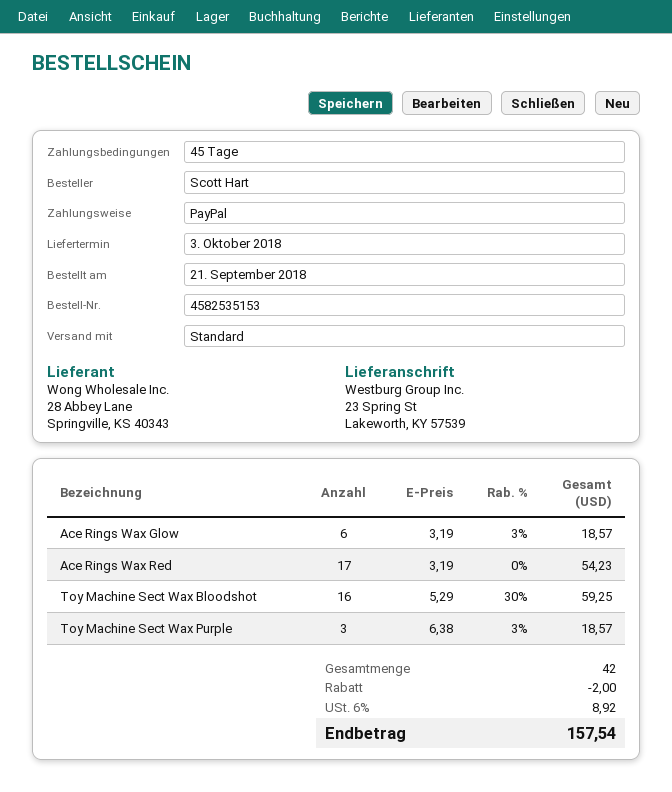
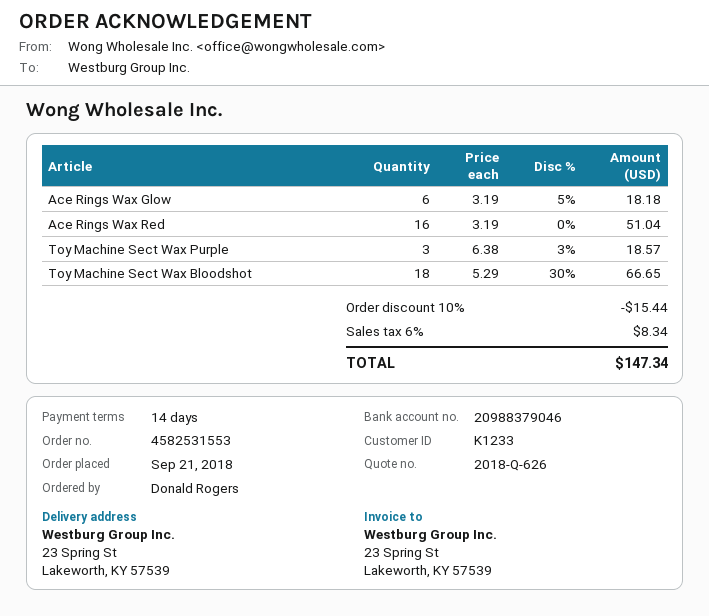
order number: 4582535153 -> 4582531553
payment terms: 45 days -> 14 days
ordered by: Scott Hart -> Donald Rogers
Ace Rings Wax Glow: 6 x 3.19 - 3% = 18.57 -> 6 x 3.19 - 5% = 18.18
Ace Rings Wax Red: 17 x 3.19 = 54.23 -> 16 x 3.19 = 51.04
Toy Machine Sect Wax Bloodshot: 16 x 5.29 - 30% = 59.25 -> 18 x 5.29 - 30% = 66.65
discount: 2.00 -> 15.44
tax: 6% = 8.92 -> 6% = 8.34
total: 157.54 -> 147.34

